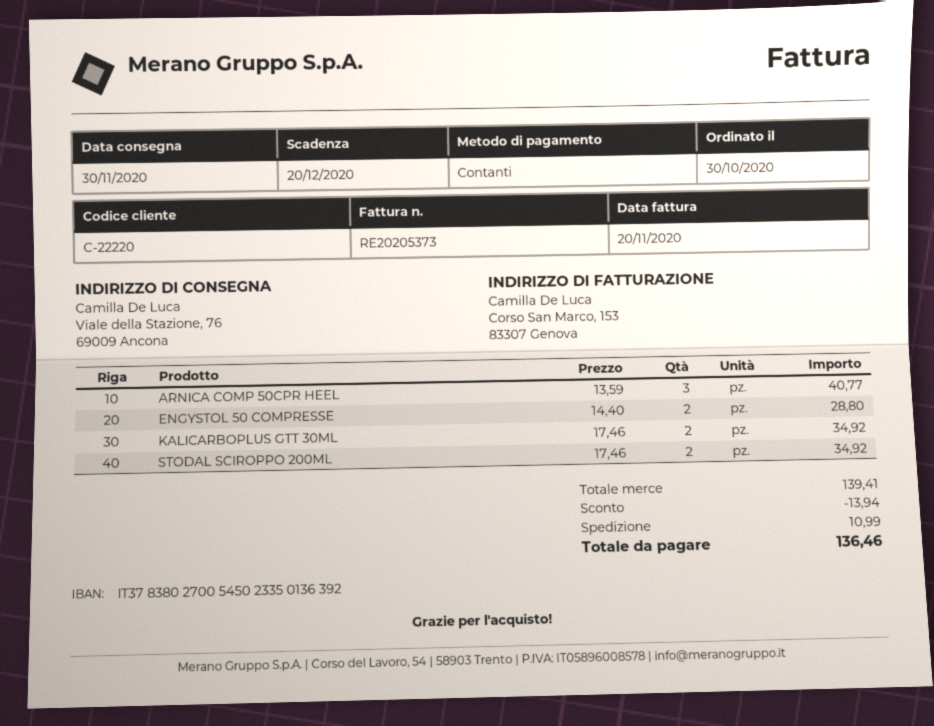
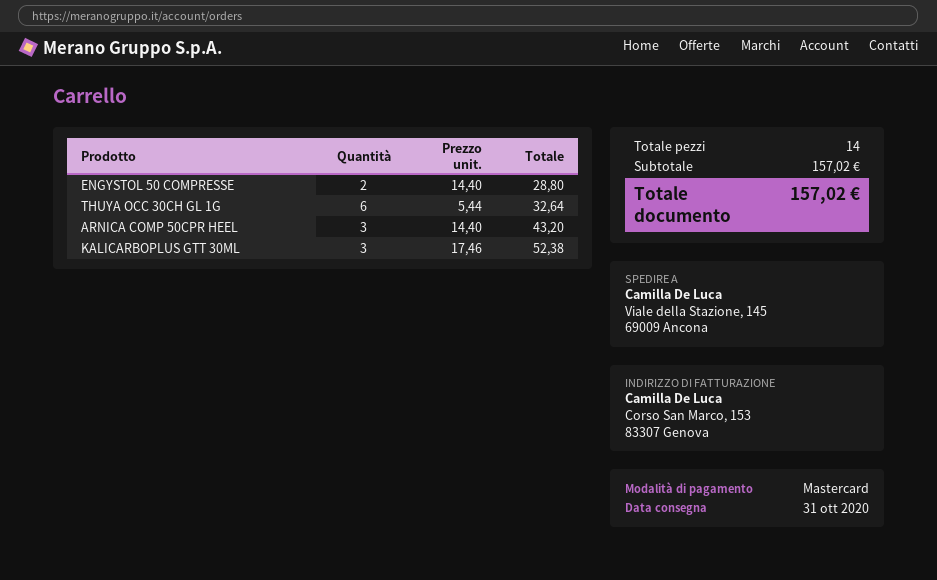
delivery date: 2020-11-30 -> 2020-10-31
payment method: cash -> Mastercard
ship to: Viale della Stazione, 76, 69009 Ancona -> Viale della Stazione, 145, 69009 Ancona
ARNICA COMP 50CPR HEEL: 3 x 13.59 = 40.77 -> 3 x 14.40 = 43.20
KALICARBOPLUS GTT 30ML: 2 x 17.46 = 34.92 -> 3 x 17.46 = 52.38
STODAL SCIROPPO 200ML: 2 x 17.46 = 34.92 -> none
THUYA OCC 30CH GL 1G: none -> 6 x 5.44 = 32.64
subtotal: 139.41 -> 157.02
discount: 13.94 -> none
shipping: 10.99 -> none
total: 136.46 -> 157.02

